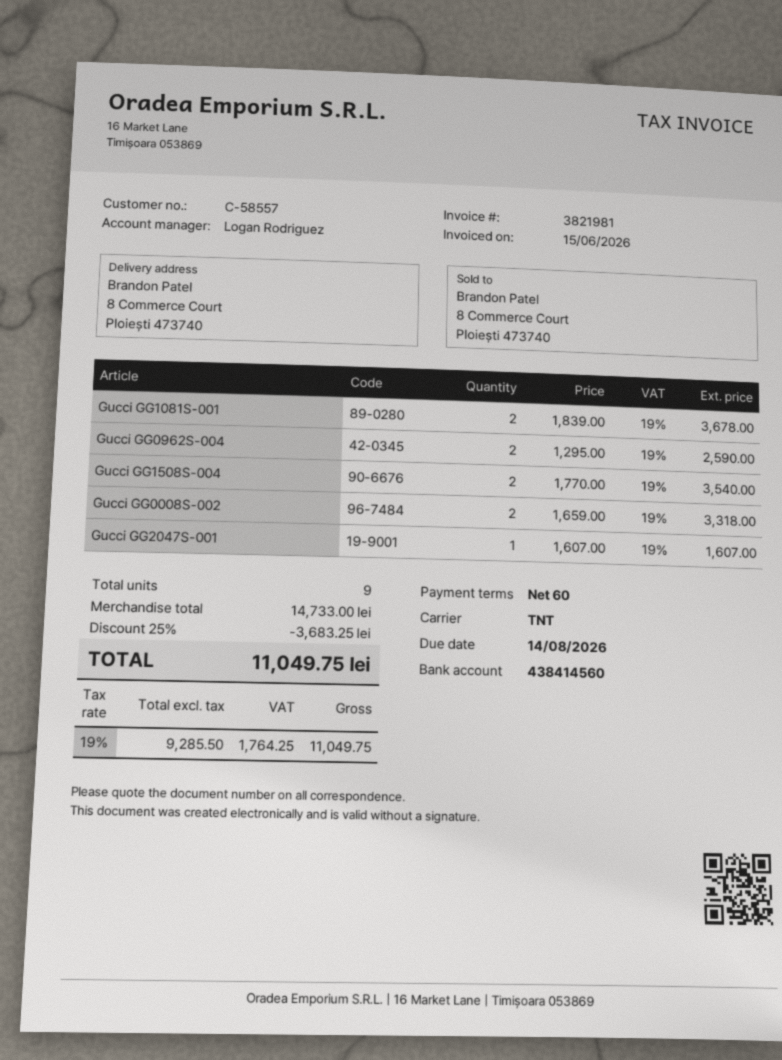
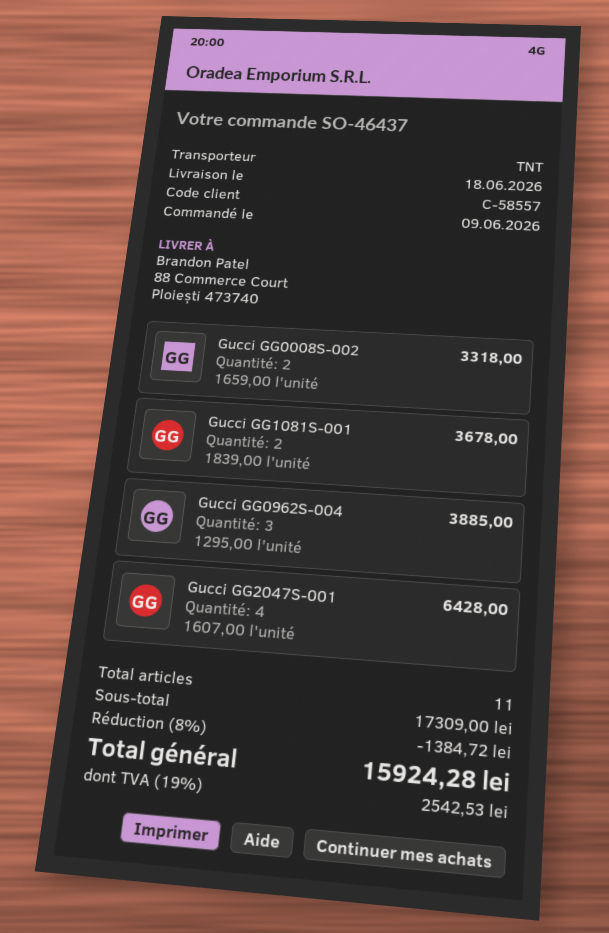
ship to: 8 Commerce Court, Ploiești 473740 -> 88 Commerce Court, Ploiești 473740
Gucci GG0962S-004: 2 x 1295.00 = 2590.00 -> 3 x 1295.00 = 3885.00
Gucci GG1508S-004: 2 x 1770.00 = 3540.00 -> none
Gucci GG2047S-001: 1 x 1607.00 = 1607.00 -> 4 x 1607.00 = 6428.00
total quantity: 9 -> 11
subtotal: 14733.00 -> 17309.00
discount: 25% = 3683.25 -> 8% = 1384.72
tax: 19% = 1764.25 -> 19% = 2542.53
total: 11049.75 -> 15924.28

